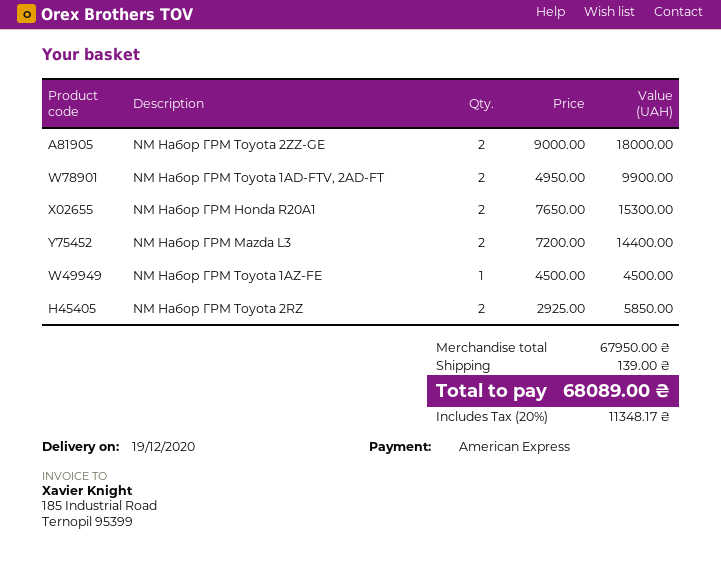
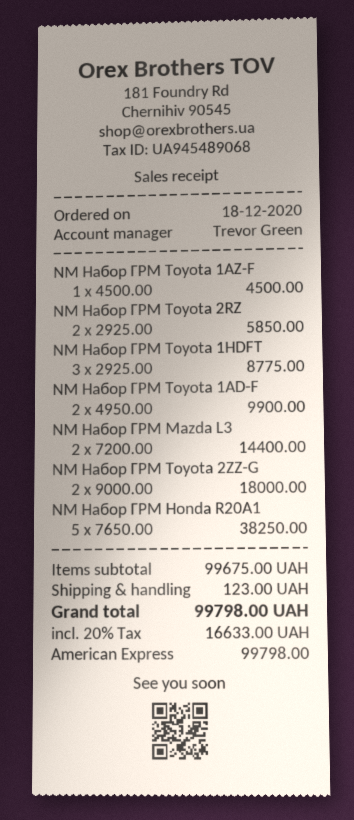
NM Набор ГРМ Honda R20A1: 2 x 7650.00 = 15300.00 -> 5 x 7650.00 = 38250.00
NM Набор ГРМ Toyota 1HDFT: none -> 3 x 2925.00 = 8775.00
subtotal: 67950.00 -> 99675.00
shipping: 139.00 -> 123.00
tax: 20% = 11348.17 -> 20% = 16633.00
total: 68089.00 -> 99798.00

